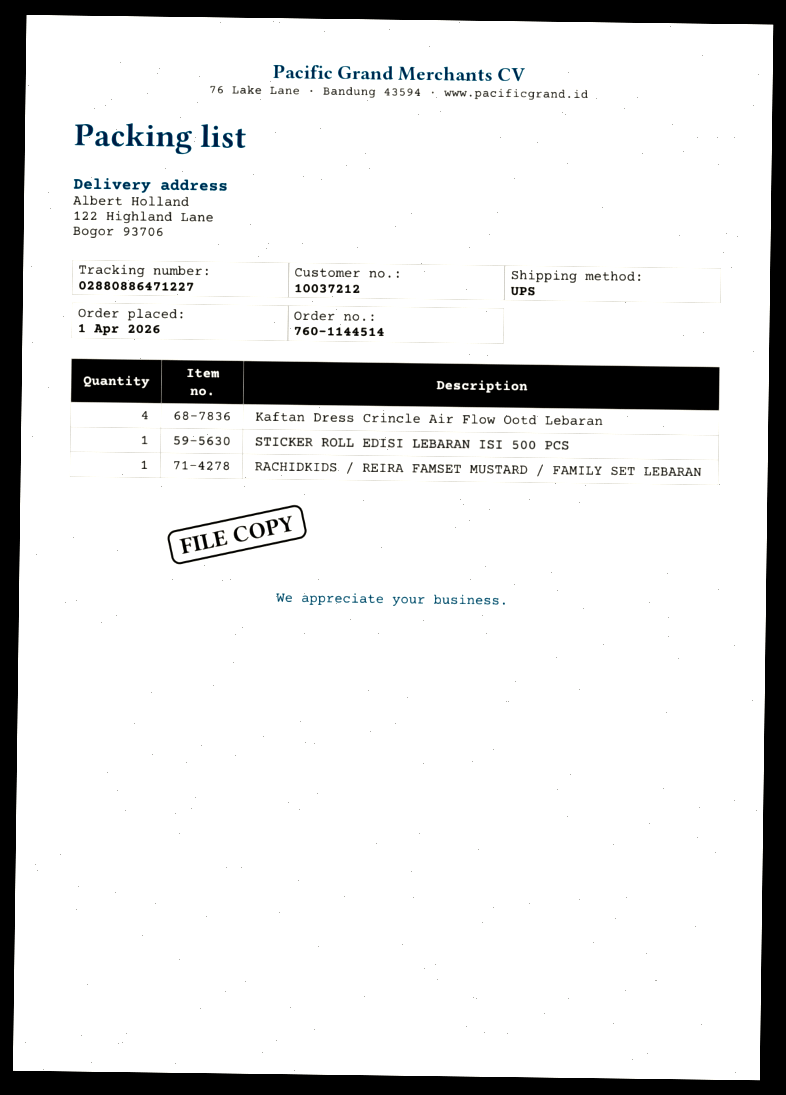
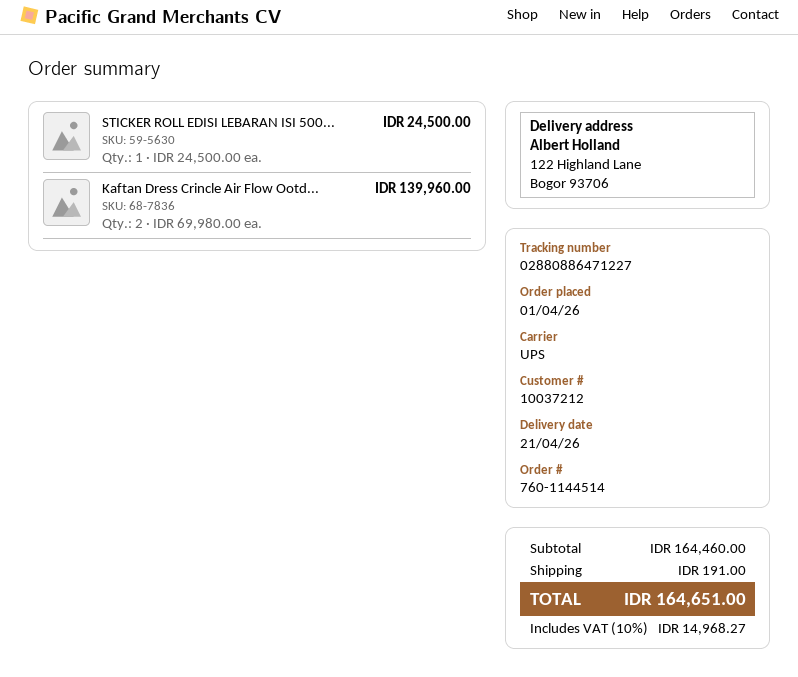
Kaftan Dress Crincle Air Flow Ootd Lebaran: 4 -> 2
RACHIDKIDS / REIRA FAMSET MUSTARD / FAMILY SET LEBARAN: 1 -> none

